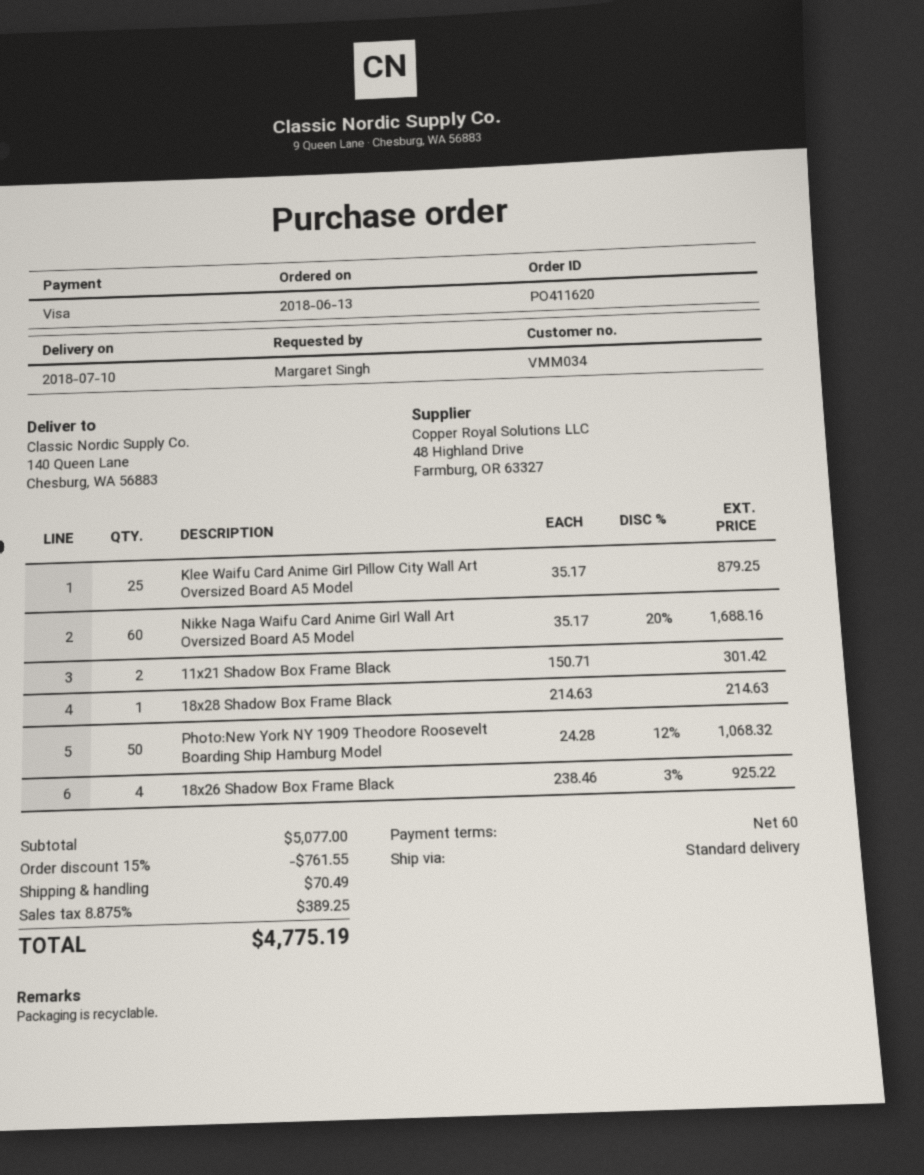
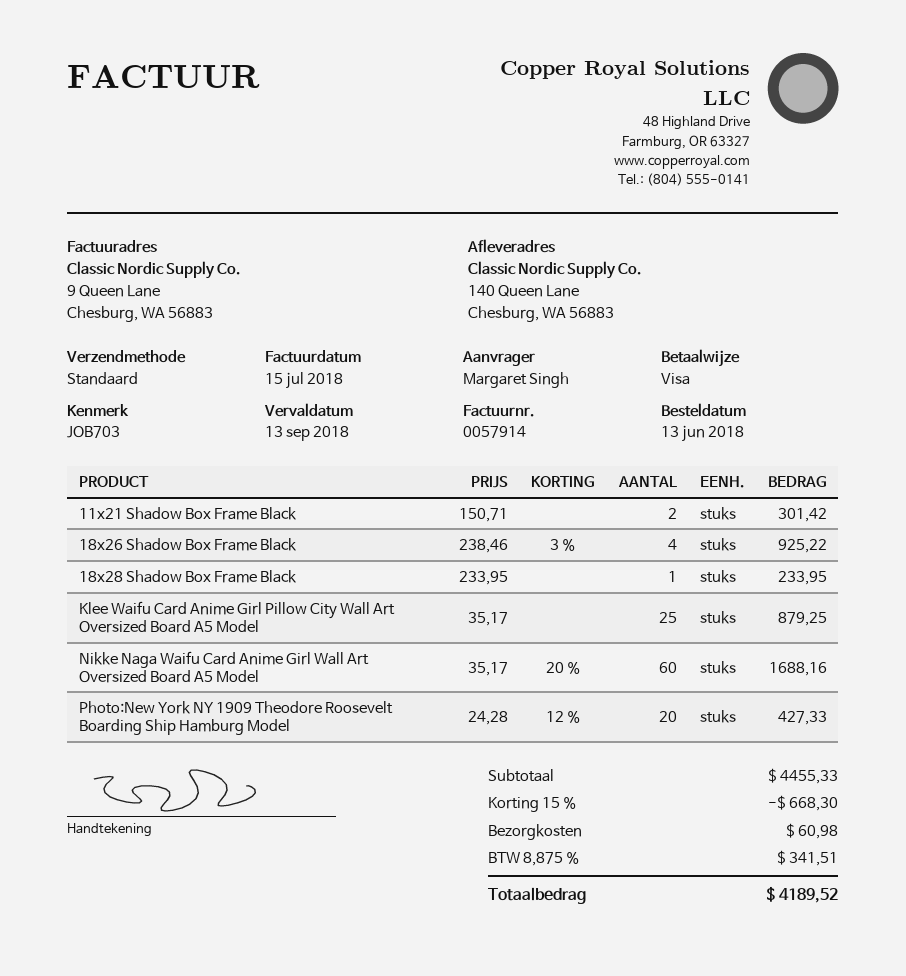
18x28 Shadow Box Frame Black: 1 x 214.63 = 214.63 -> 1 x 233.95 = 233.95
Photo:New York NY 1909 Theodore Roosevelt Boarding Ship Hamburg Model: 50 x 24.28 - 12% = 1068.32 -> 20 x 24.28 - 12% = 427.33
subtotal: 5077.00 -> 4455.33
discount: 15% = 761.55 -> 15% = 668.30
shipping: 70.49 -> 60.98
tax: 8.875% = 389.25 -> 8.875% = 341.51
total: 4775.19 -> 4189.52

